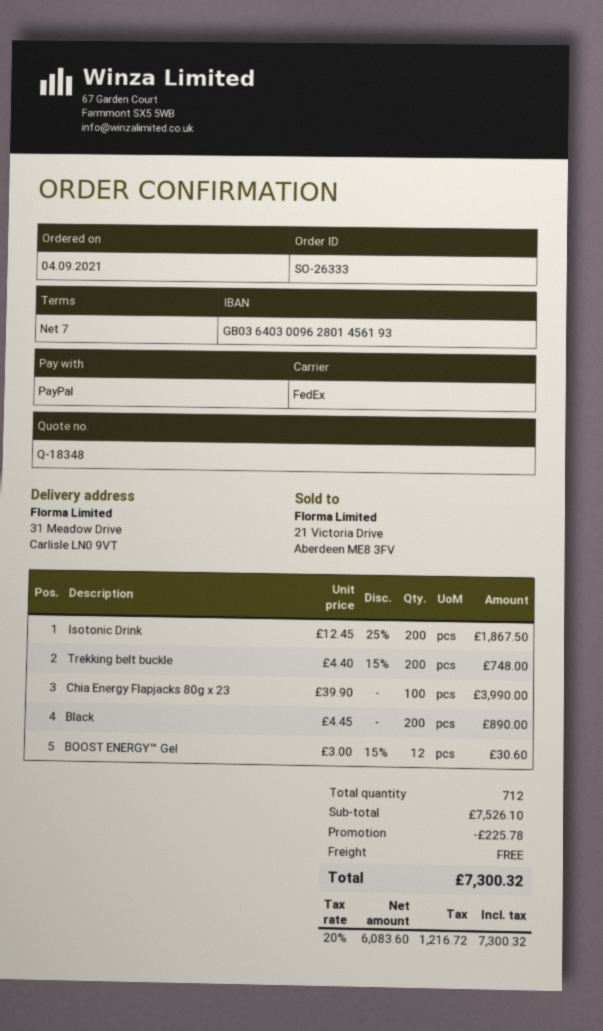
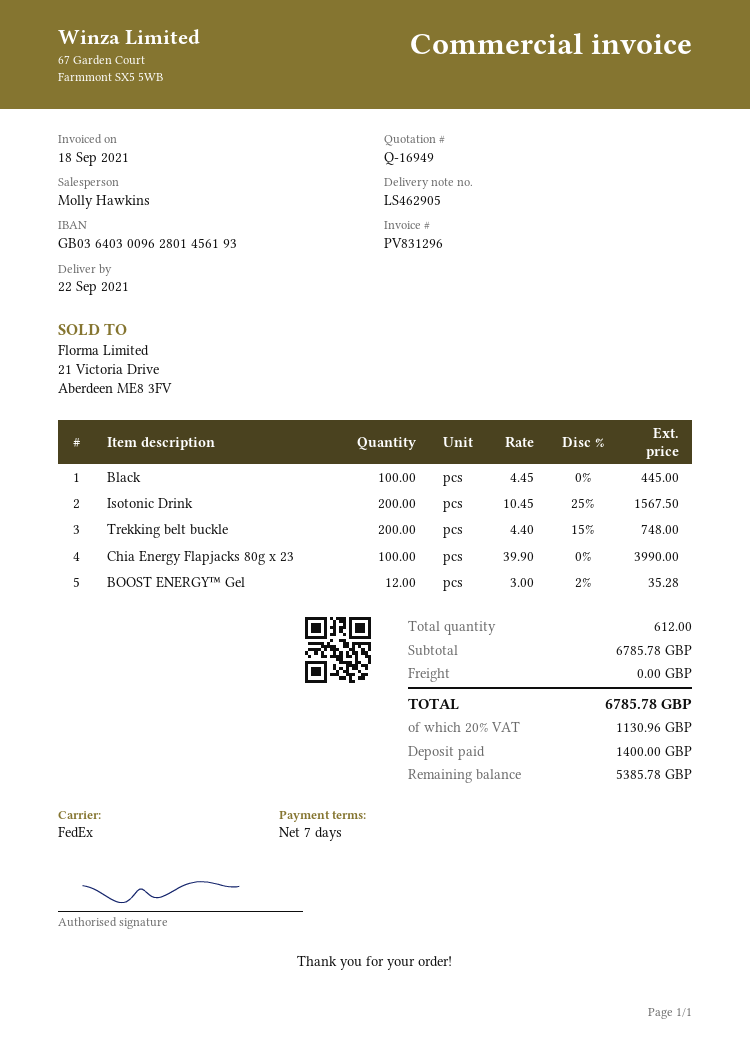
quote number: Q-18348 -> Q-16949
Isotonic Drink: 200 x 12.45 - 25% = 1867.50 -> 200 x 10.45 - 25% = 1567.50
Black: 200 x 4.45 = 890.00 -> 100 x 4.45 = 445.00
BOOST ENERGY™ Gel: 12 x 3.00 - 15% = 30.60 -> 12 x 3.00 - 2% = 35.28
total quantity: 712 -> 612
subtotal: 7526.10 -> 6785.78
discount: 225.78 -> none
tax: 20% = 1216.72 -> 20% = 1130.96
total: 7300.32 -> 6785.78

